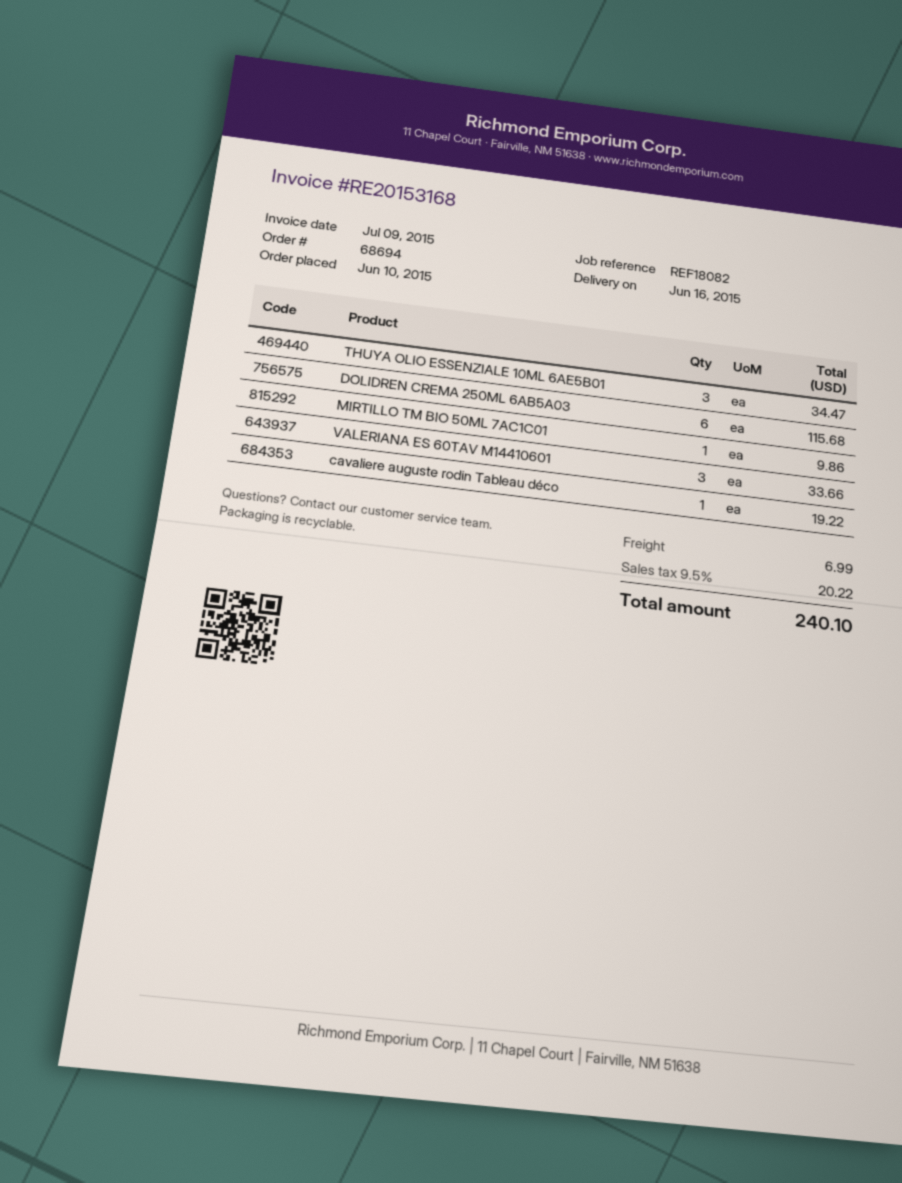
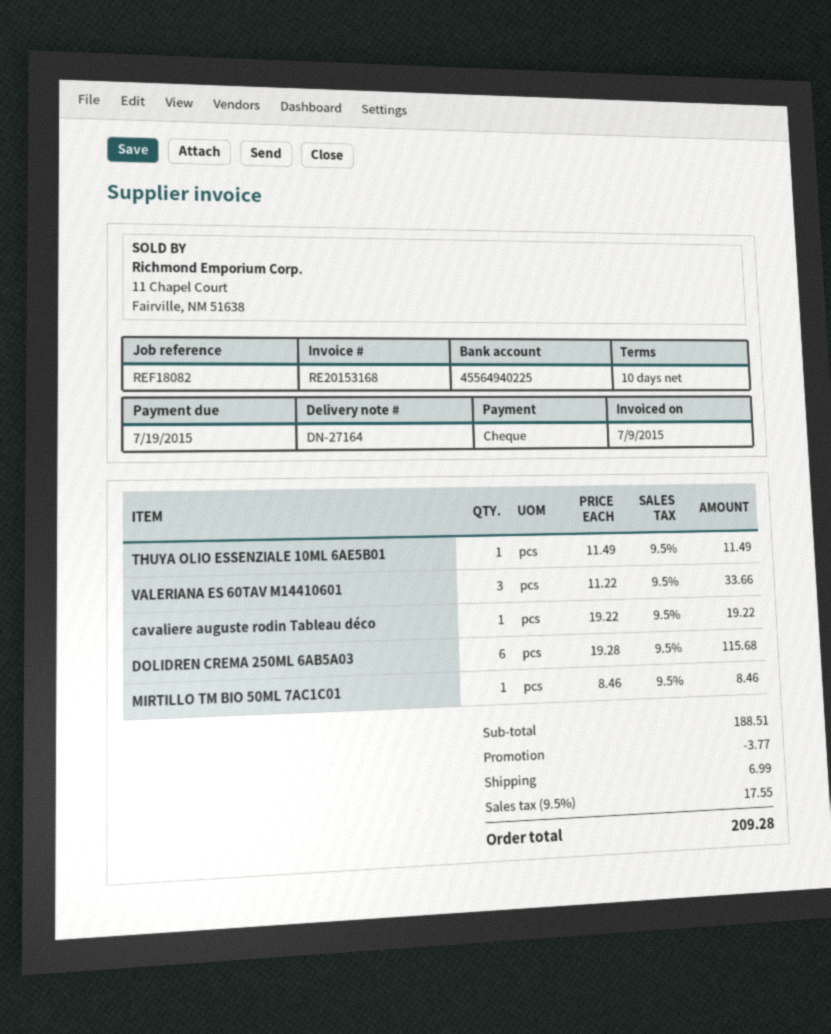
THUYA OLIO ESSENZIALE 10ML 6AE5B01: 3 for 34.47 -> 1 for 11.49
MIRTILLO TM BIO 50ML 7AC1C01: 1 for 9.86 -> 1 for 8.46
discount: none -> 3.77
tax: 9.5% = 20.22 -> 9.5% = 17.55
total: 240.10 -> 209.28

